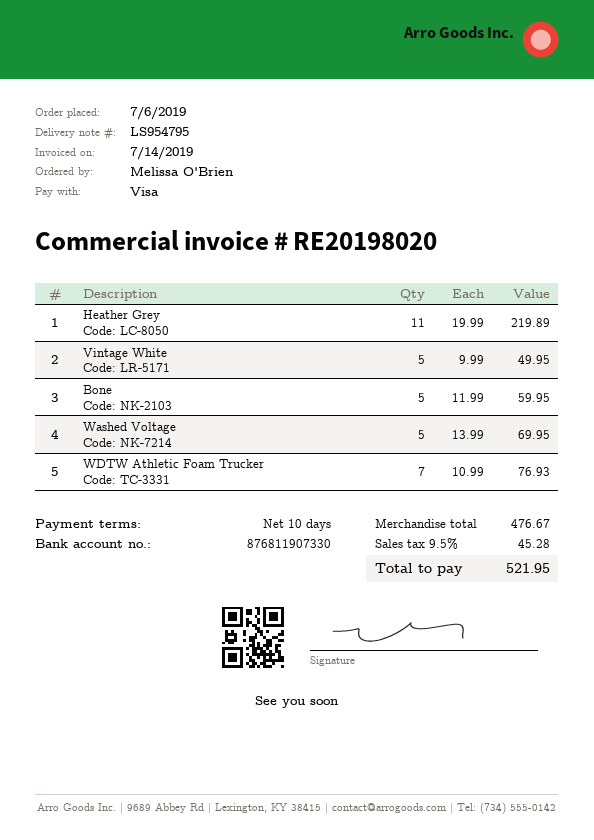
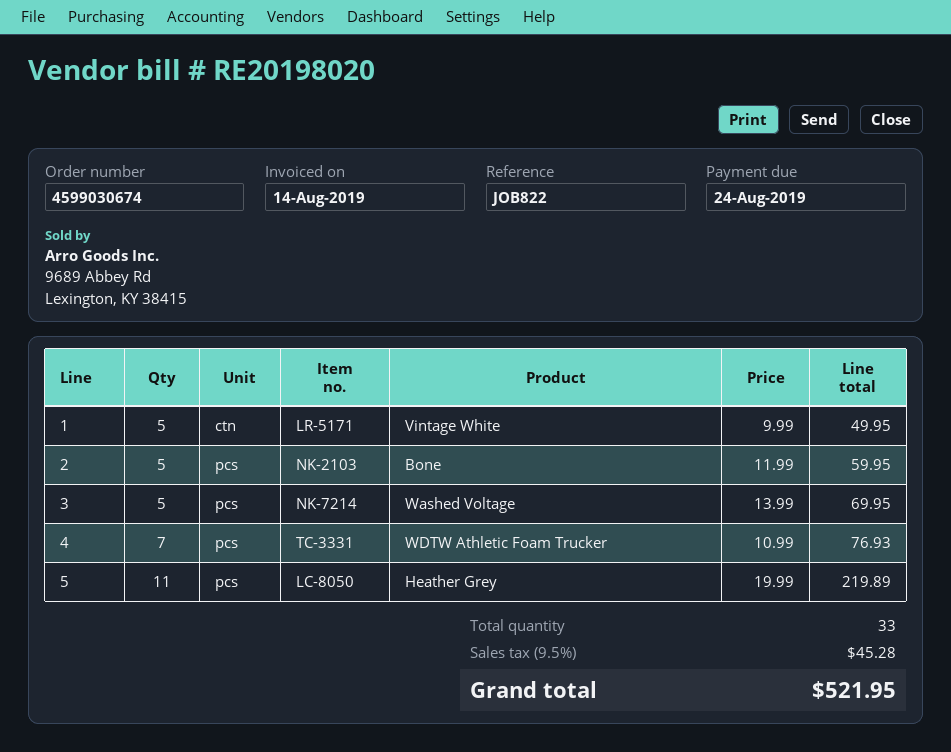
invoice date: 2019-07-14 -> 2019-08-14

